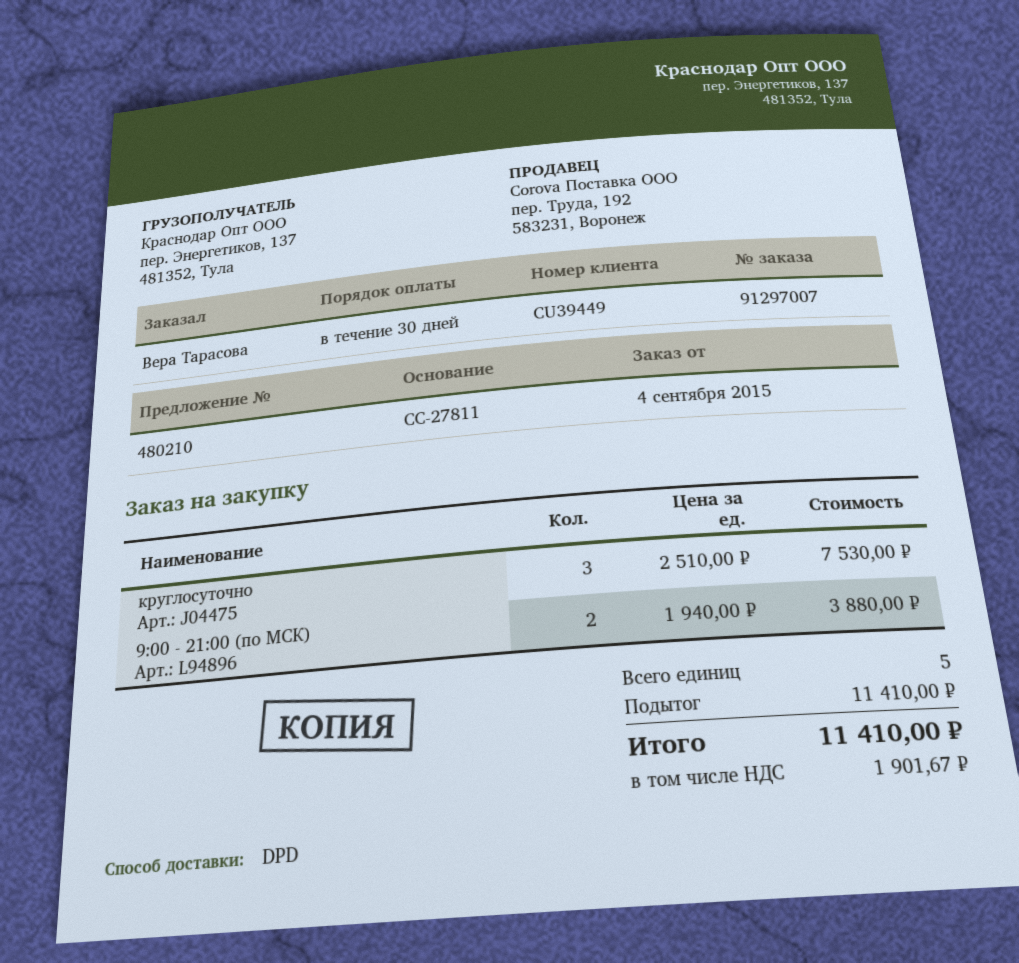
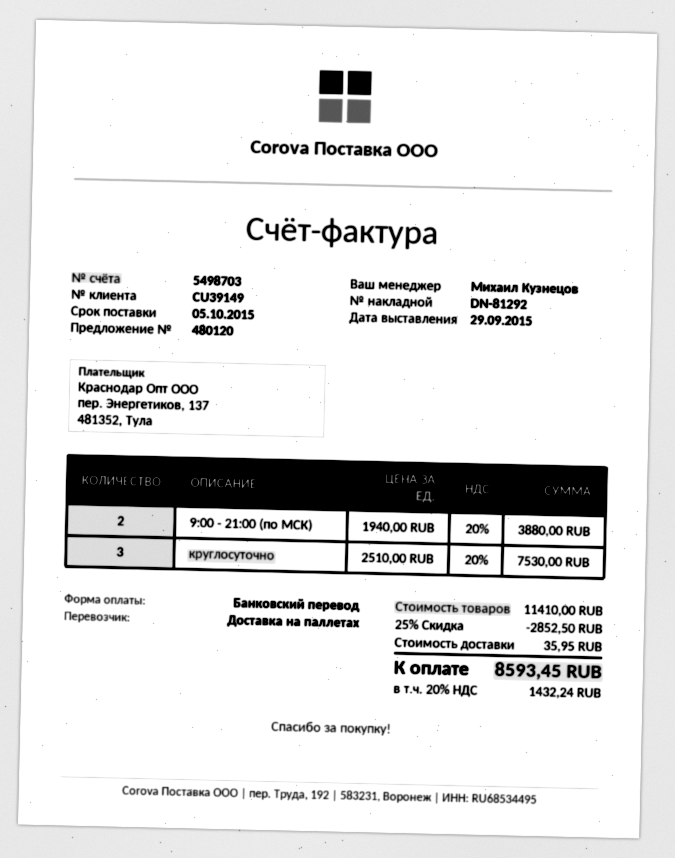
quote number: 480210 -> 480120
customer number: CU39449 -> CU39149
shipping method: DPD -> pallet freight
discount: none -> 25% = 2852.50
shipping: none -> 35.95
tax: 1901.67 -> 1432.24
total: 11410.00 -> 8593.45

